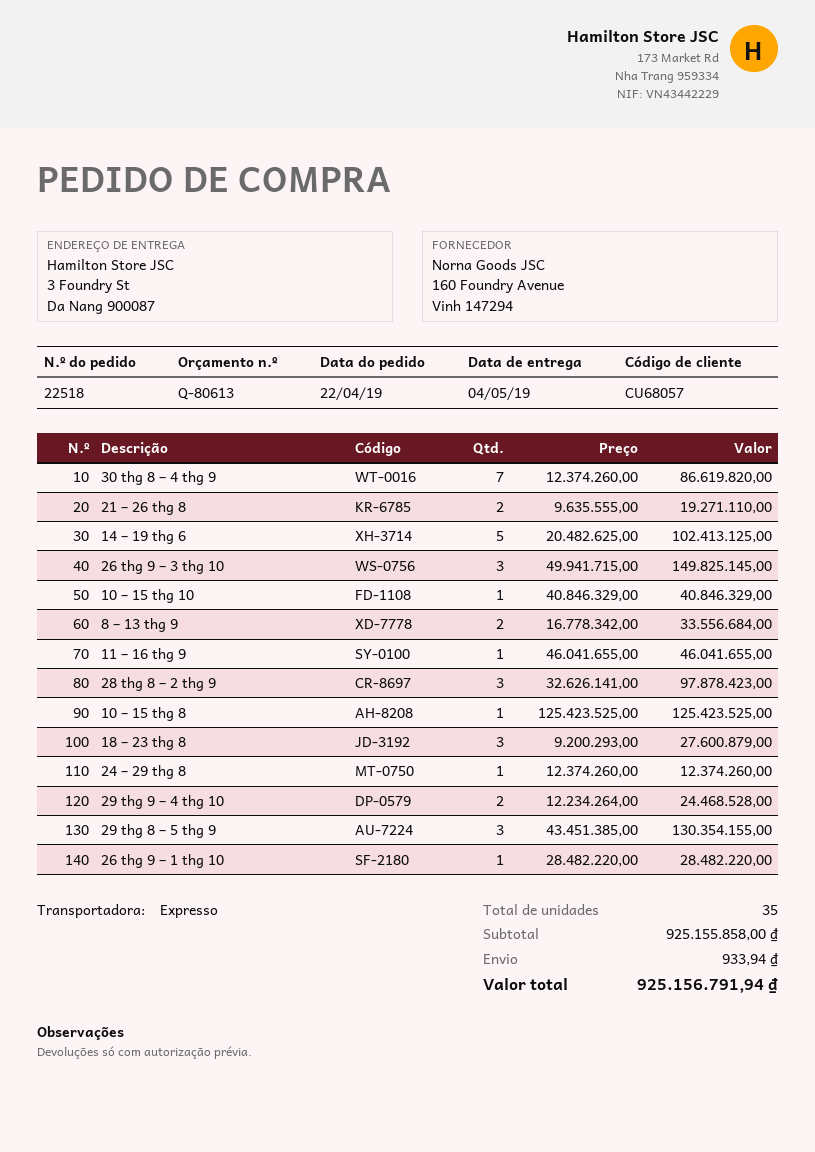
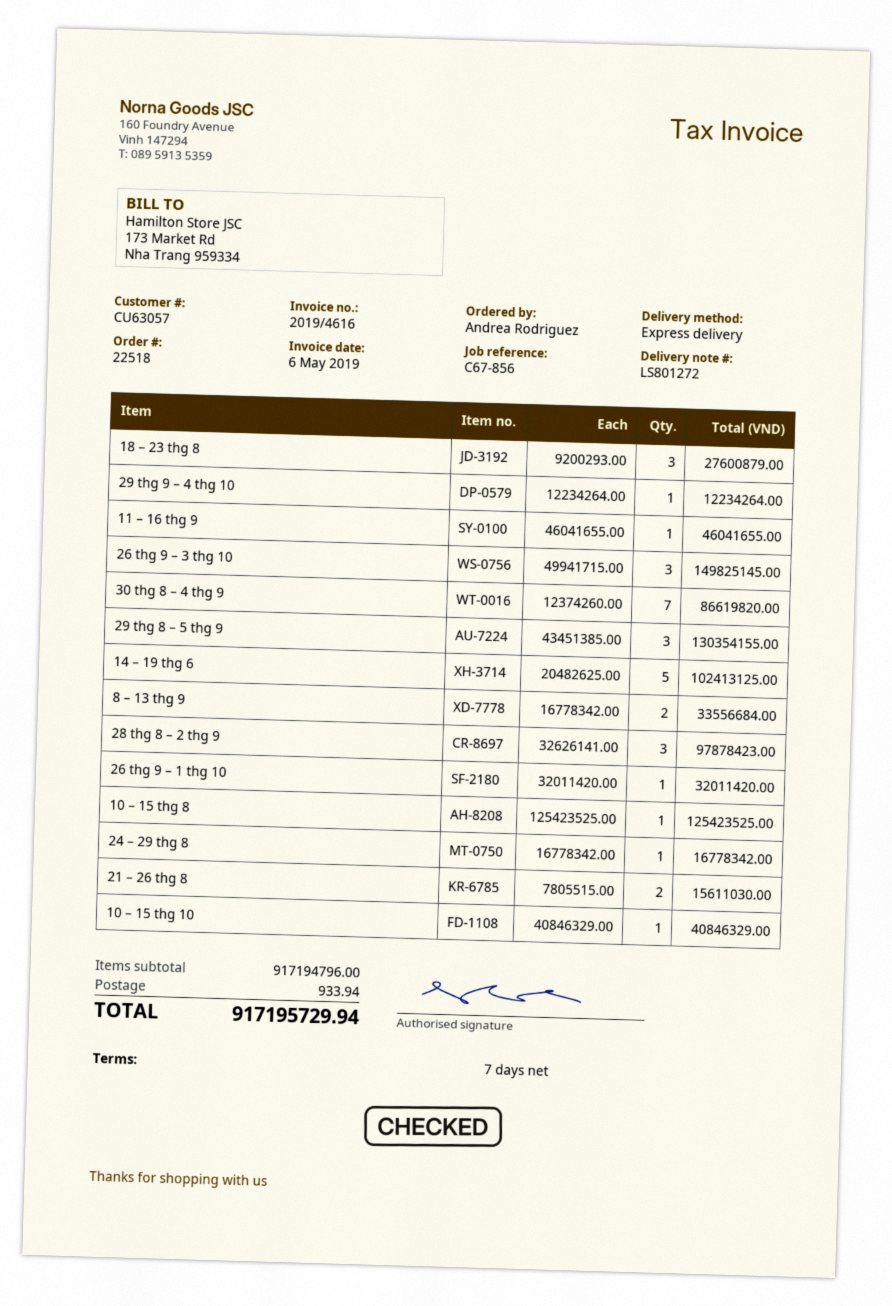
customer number: CU68057 -> CU63057
21 – 26 thg 8: 2 x 9635555.00 = 19271110.00 -> 2 x 7805515.00 = 15611030.00
24 – 29 thg 8: 1 x 12374260.00 = 12374260.00 -> 1 x 16778342.00 = 16778342.00
29 thg 9 – 4 thg 10: 2 x 12234264.00 = 24468528.00 -> 1 x 12234264.00 = 12234264.00
26 thg 9 – 1 thg 10: 1 x 28482220.00 = 28482220.00 -> 1 x 32011420.00 = 32011420.00
subtotal: 925155858.00 -> 917194796.00
total: 925156791.94 -> 917195729.94

